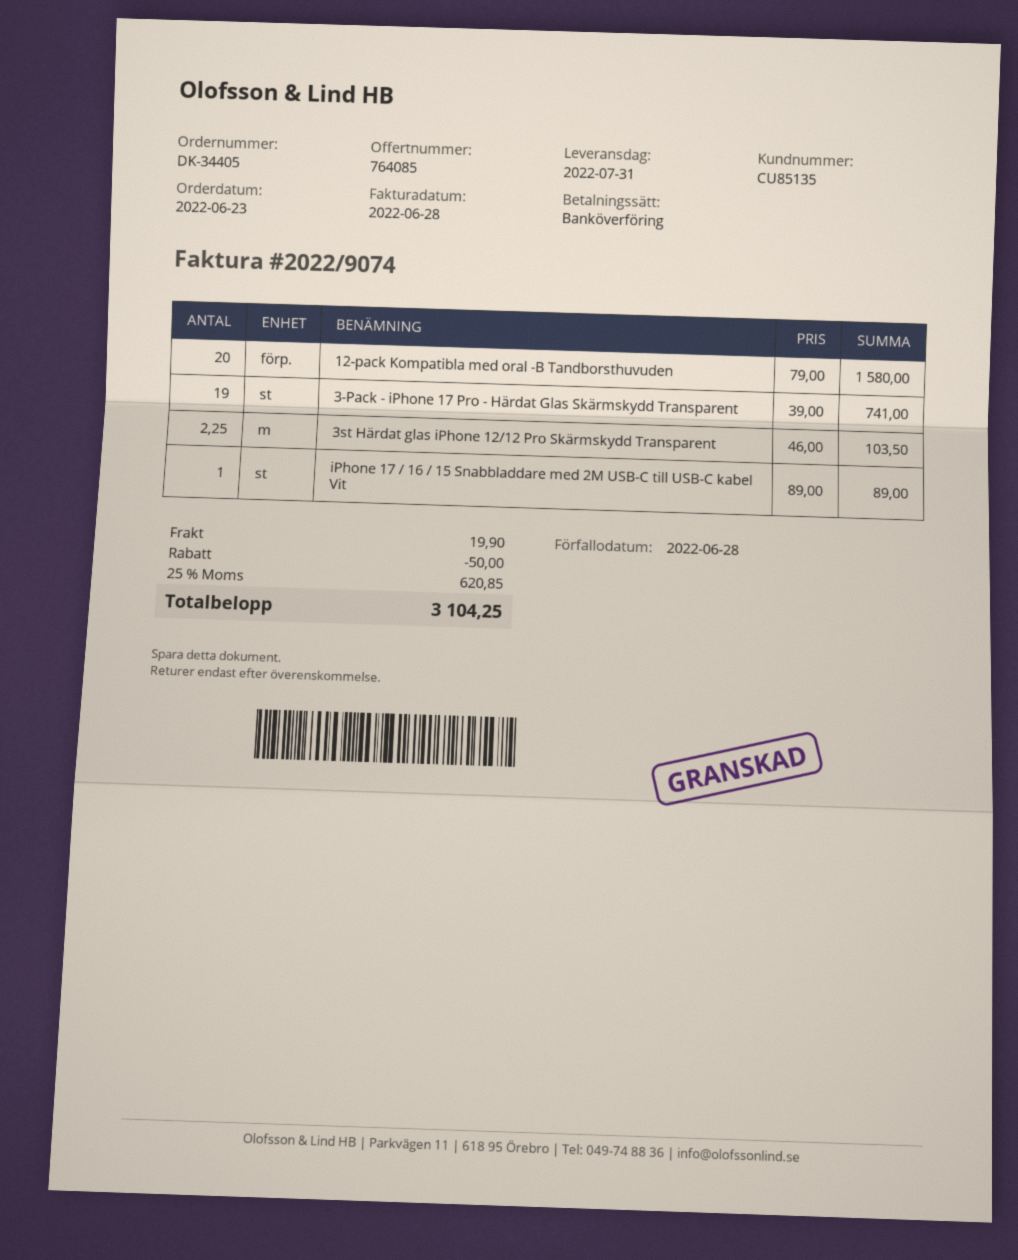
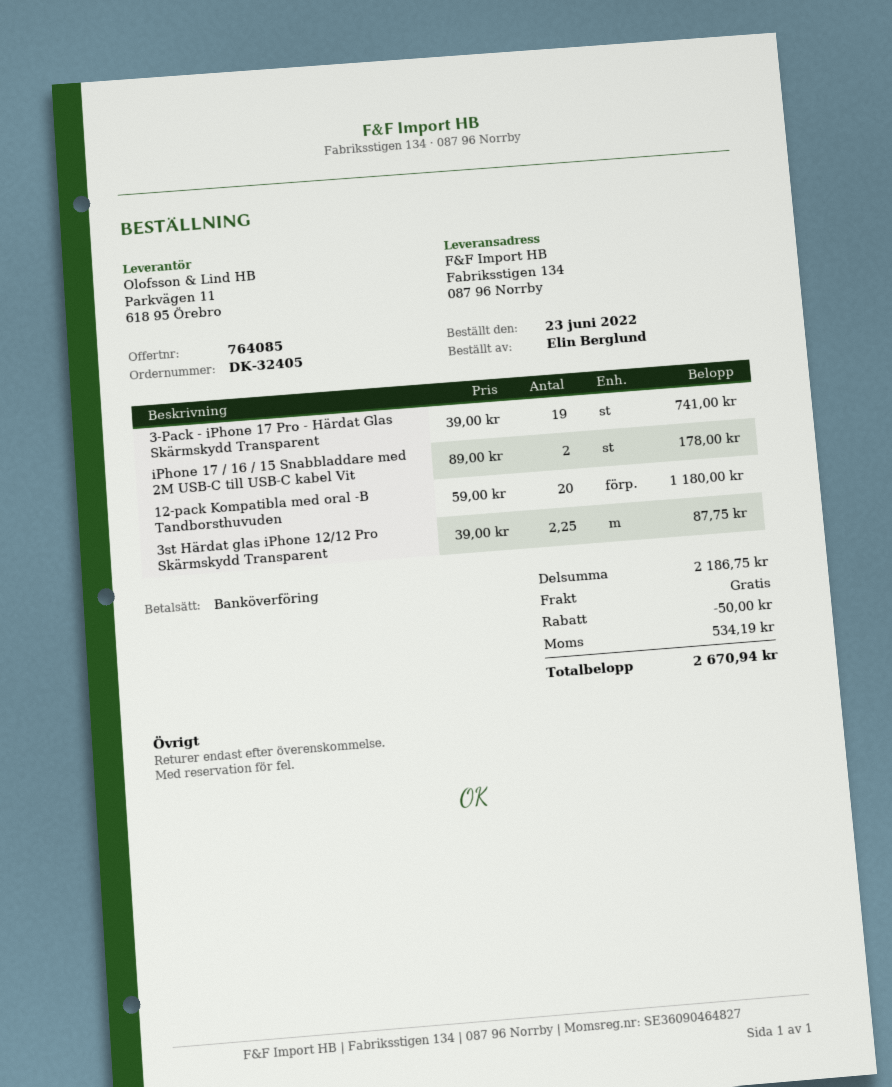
order number: DK-34405 -> DK-32405
12-pack Kompatibla med oral -B Tandborsthuvuden: 20 x 79.00 = 1580.00 -> 20 x 59.00 = 1180.00
3st Härdat glas iPhone 12/12 Pro Skärmskydd Transparent: 2.25 x 46.00 = 103.50 -> 2.25 x 39.00 = 87.75
iPhone 17 / 16 / 15 Snabbladdare med 2M USB-C till USB-C kabel Vit: 1 x 89.00 = 89.00 -> 2 x 89.00 = 178.00
shipping: 19.90 -> 0.00
tax: 620.85 -> 534.19
total: 3104.25 -> 2670.94

